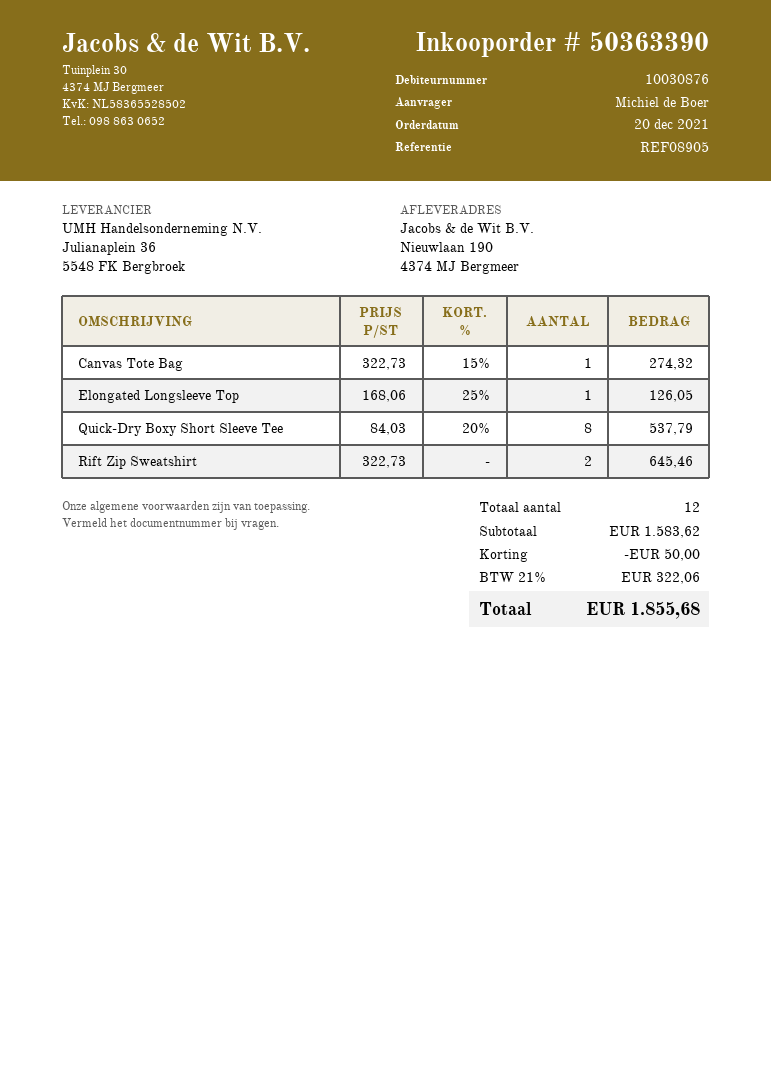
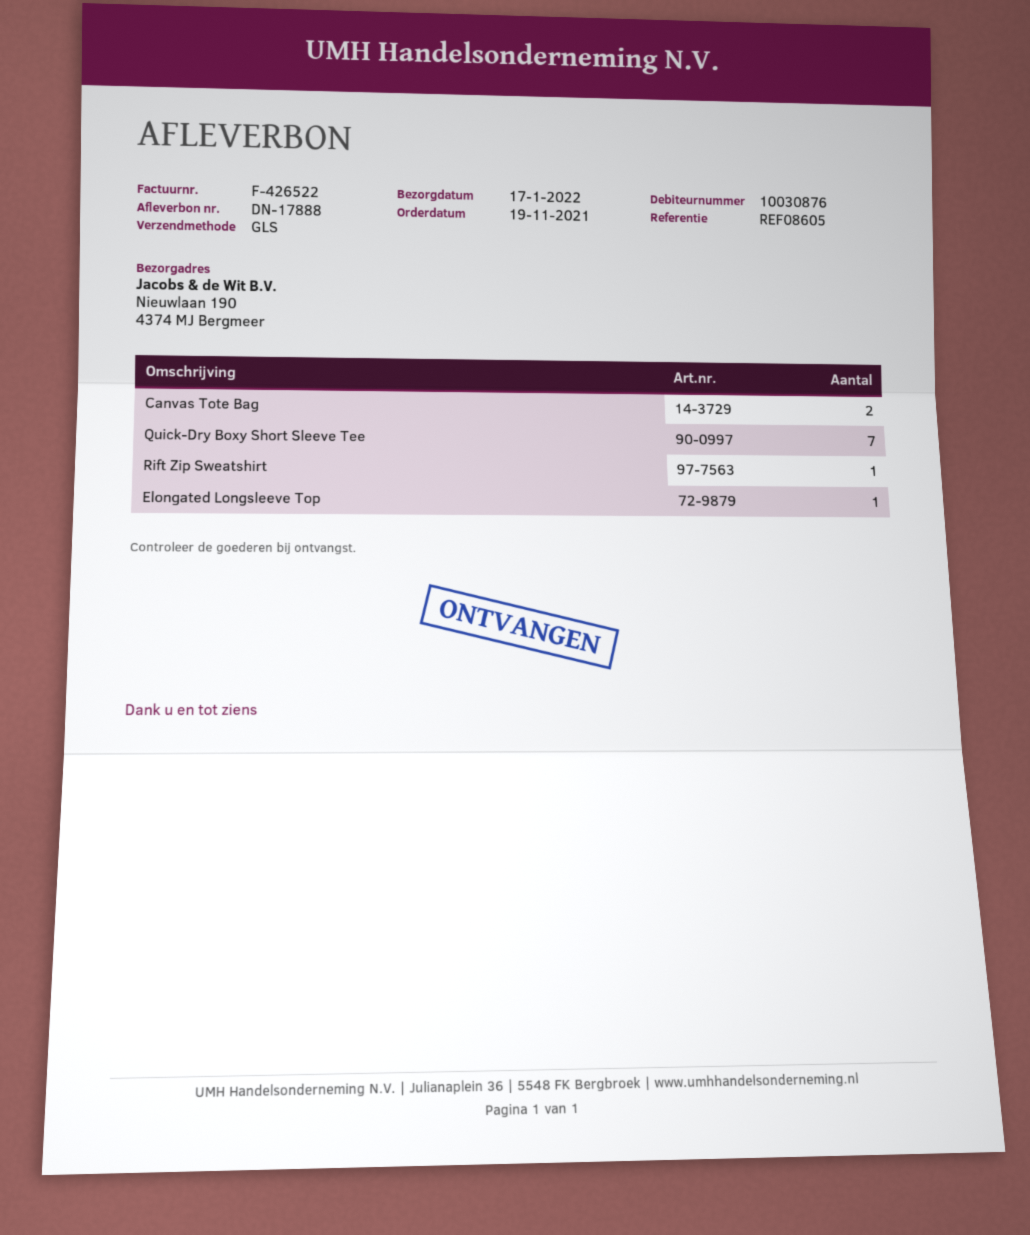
order date: 2021-12-20 -> 2021-11-19
reference: REF08905 -> REF08605
Canvas Tote Bag: 1 -> 2
Quick-Dry Boxy Short Sleeve Tee: 8 -> 7
Rift Zip Sweatshirt: 2 -> 1

